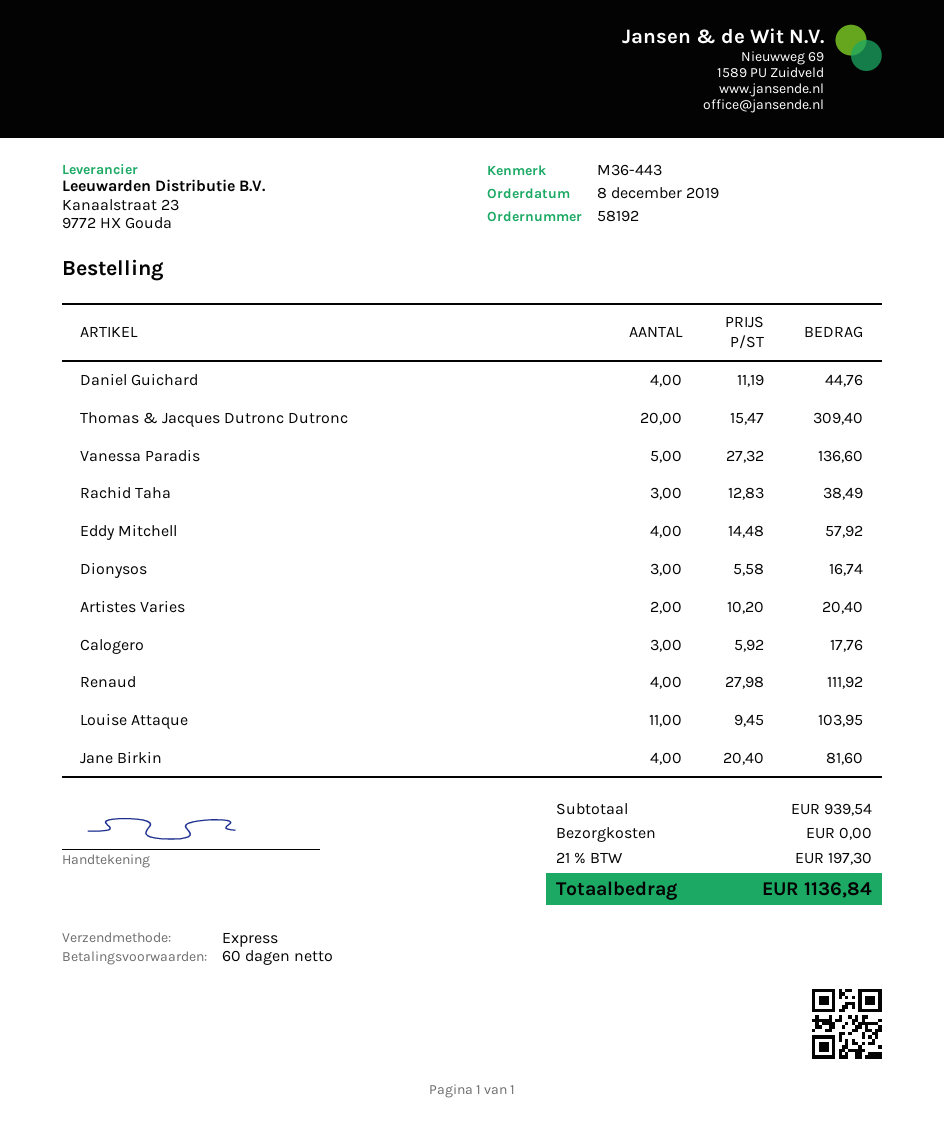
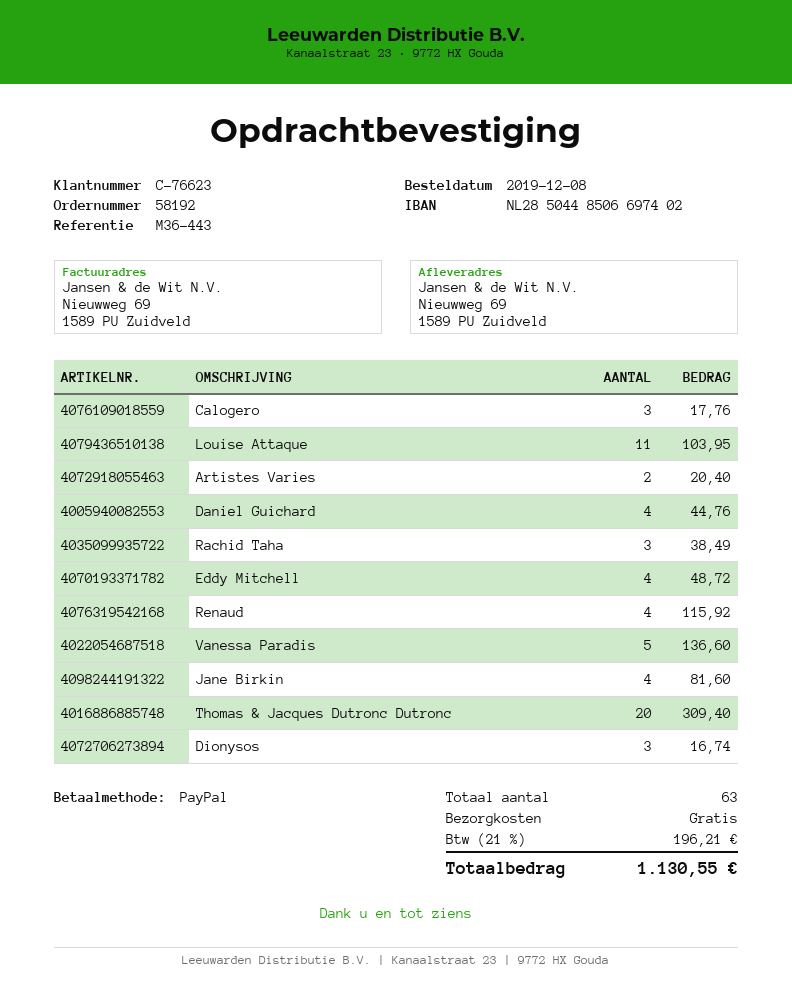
Eddy Mitchell: 4 for 57.92 -> 4 for 48.72
Renaud: 4 for 111.92 -> 4 for 115.92
tax: 21% = 197.30 -> 21% = 196.21
total: 1136.84 -> 1130.55

